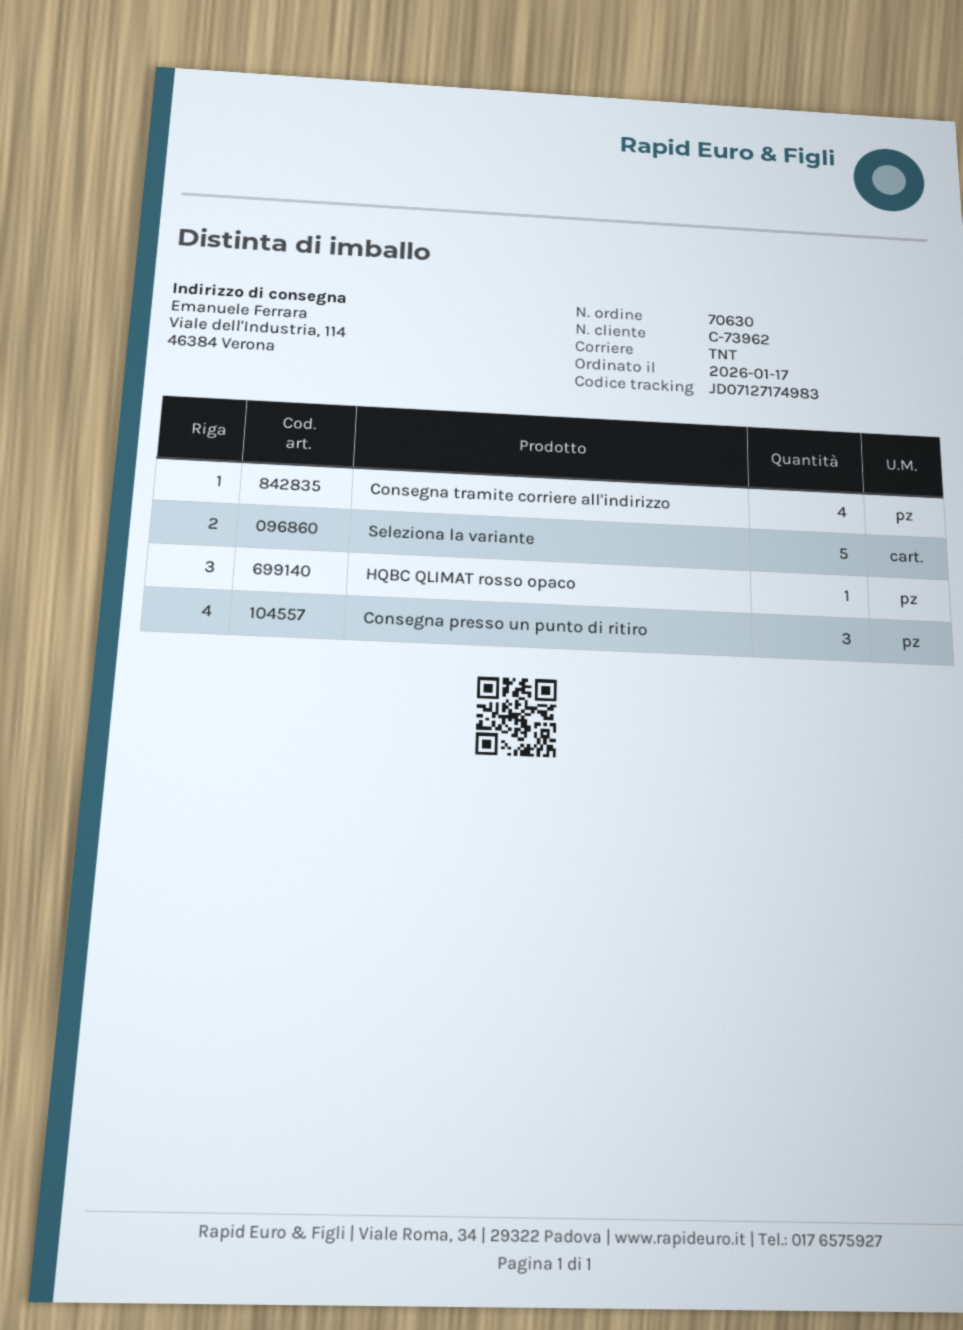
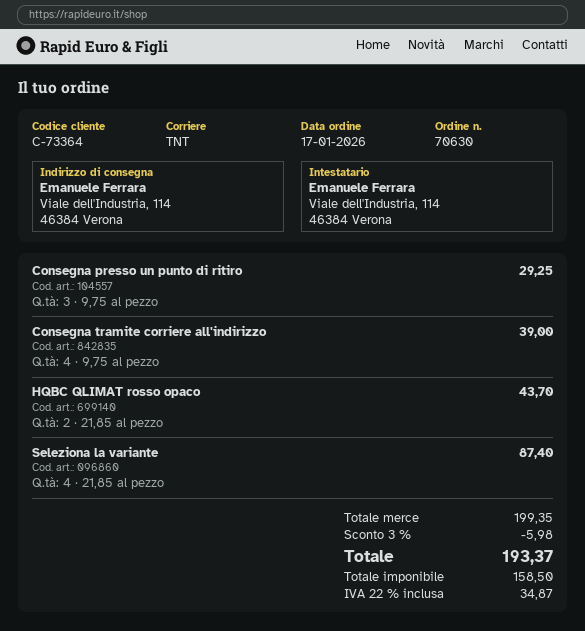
customer number: C-73962 -> C-73364
Seleziona la variante: 5 -> 4
HQBC QLIMAT rosso opaco: 1 -> 2

